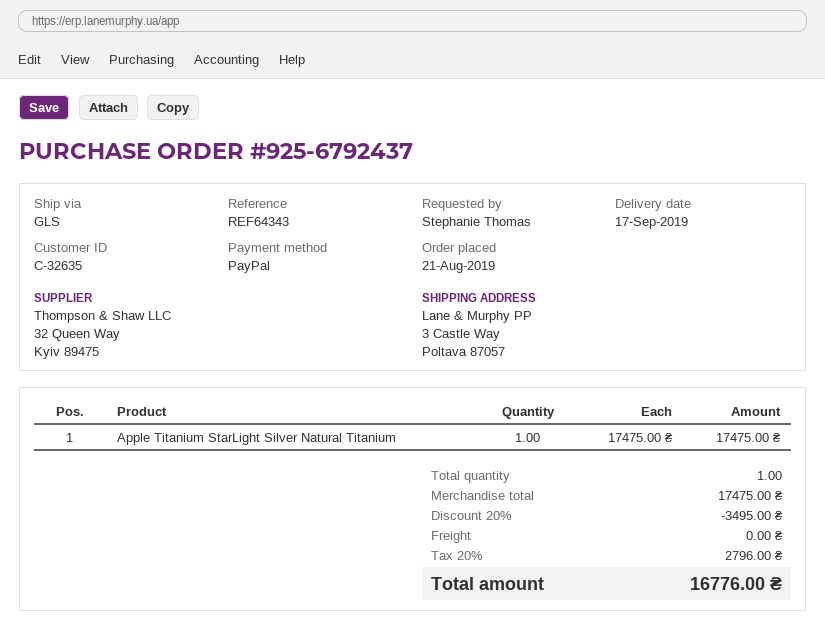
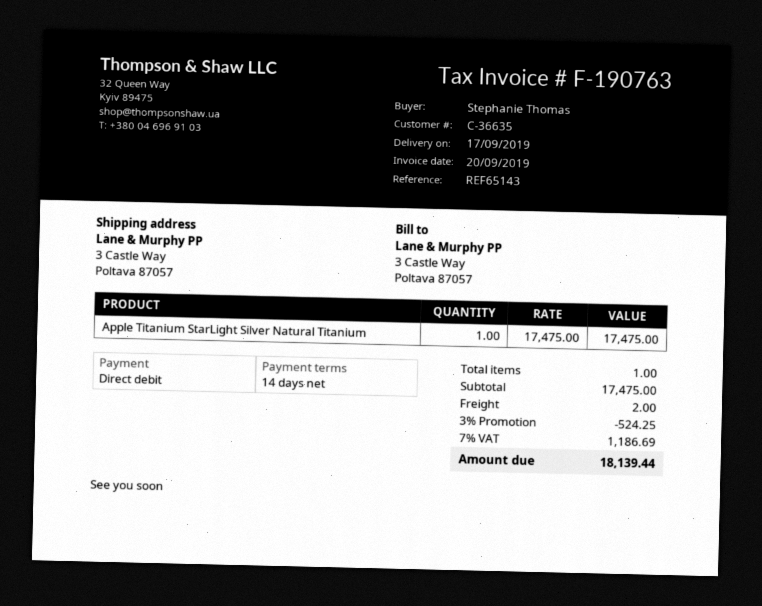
customer number: C-32635 -> C-36635
reference: REF64343 -> REF65143
payment method: PayPal -> direct debit
discount: 20% = 3495.00 -> 3% = 524.25
shipping: 0.00 -> 2.00
tax: 20% = 2796.00 -> 7% = 1186.69
total: 16776.00 -> 18139.44

